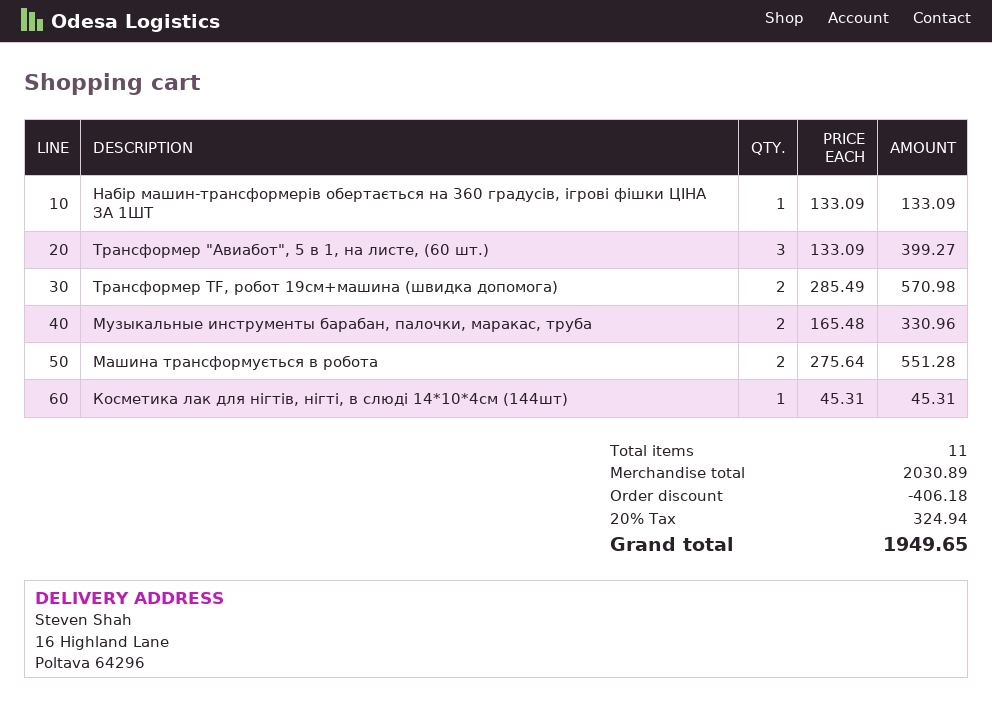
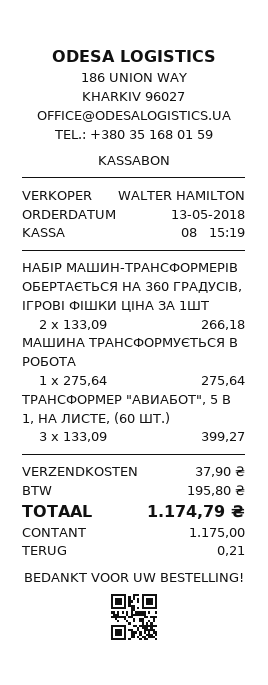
Набір машин-трансформерів обертається на 360 градусів, ігрові фішки ЦІНА ЗА 1ШТ: 1 x 133.09 = 133.09 -> 2 x 133.09 = 266.18
Трансформер TF, робот 19см+машина (швидка допомога): 2 x 285.49 = 570.98 -> none
Музыкальные инструменты барабан, палочки, маракас, труба: 2 x 165.48 = 330.96 -> none
Машина трансформується в робота: 2 x 275.64 = 551.28 -> 1 x 275.64 = 275.64
Косметика лак для нігтів, нігті, в слюді 14*10*4см (144шт): 1 x 45.31 = 45.31 -> none
discount: 406.18 -> none
shipping: none -> 37.90
tax: 324.94 -> 195.80
total: 1949.65 -> 1174.79

